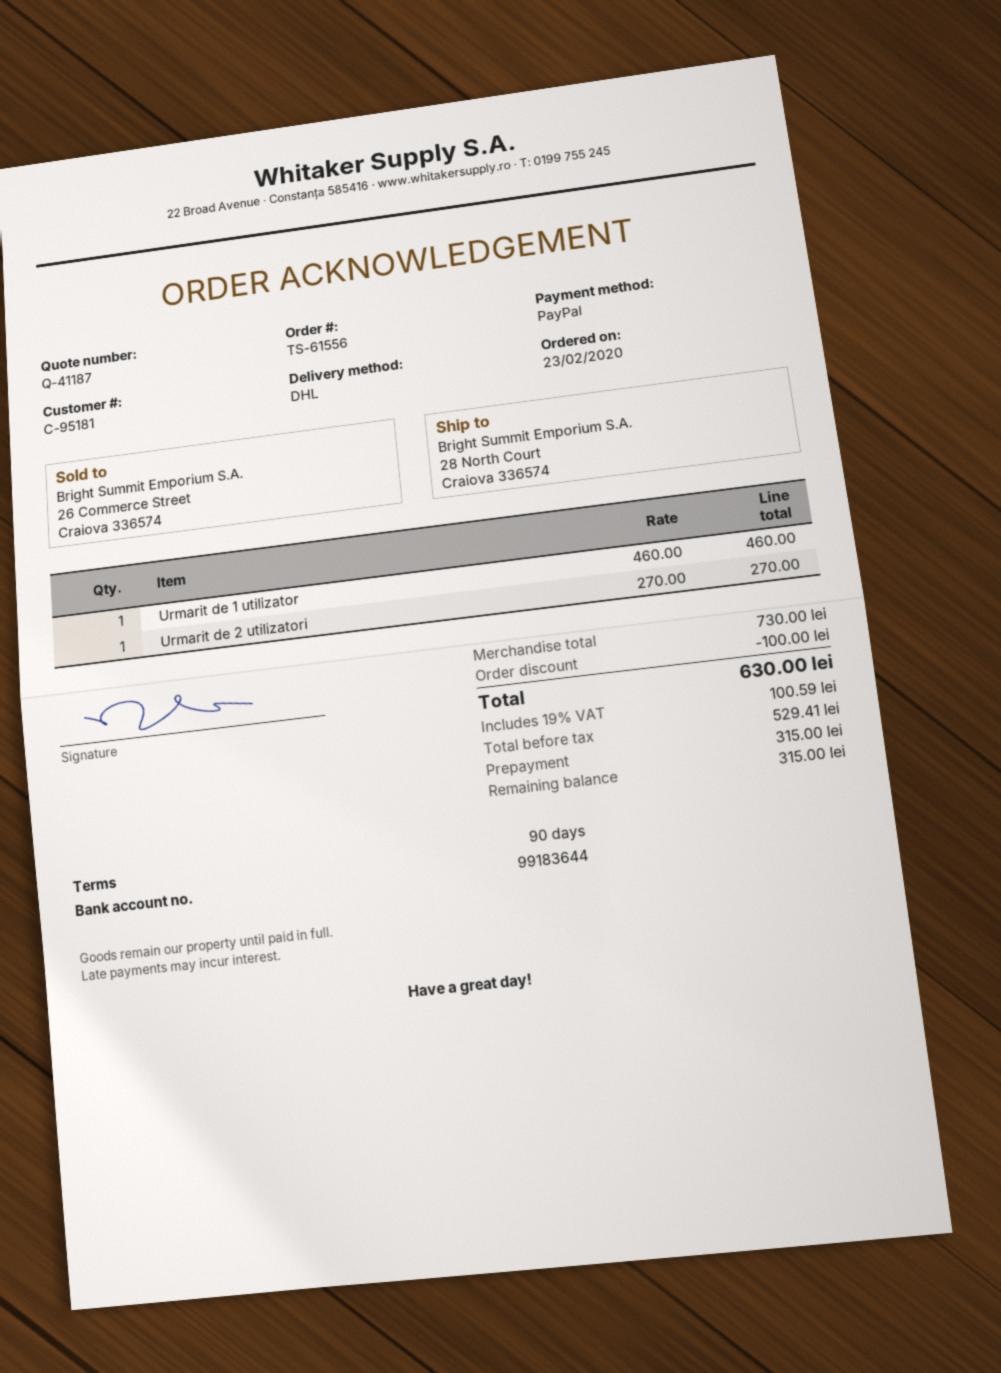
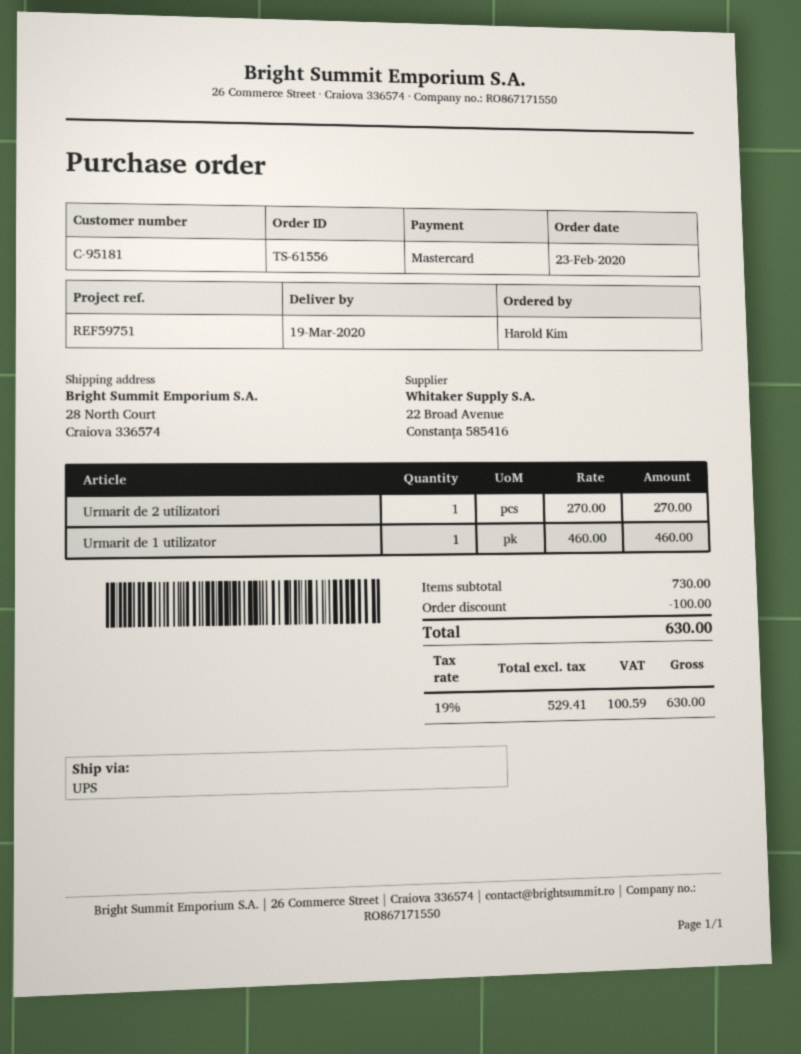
payment method: PayPal -> Mastercard
shipping method: DHL -> UPS

